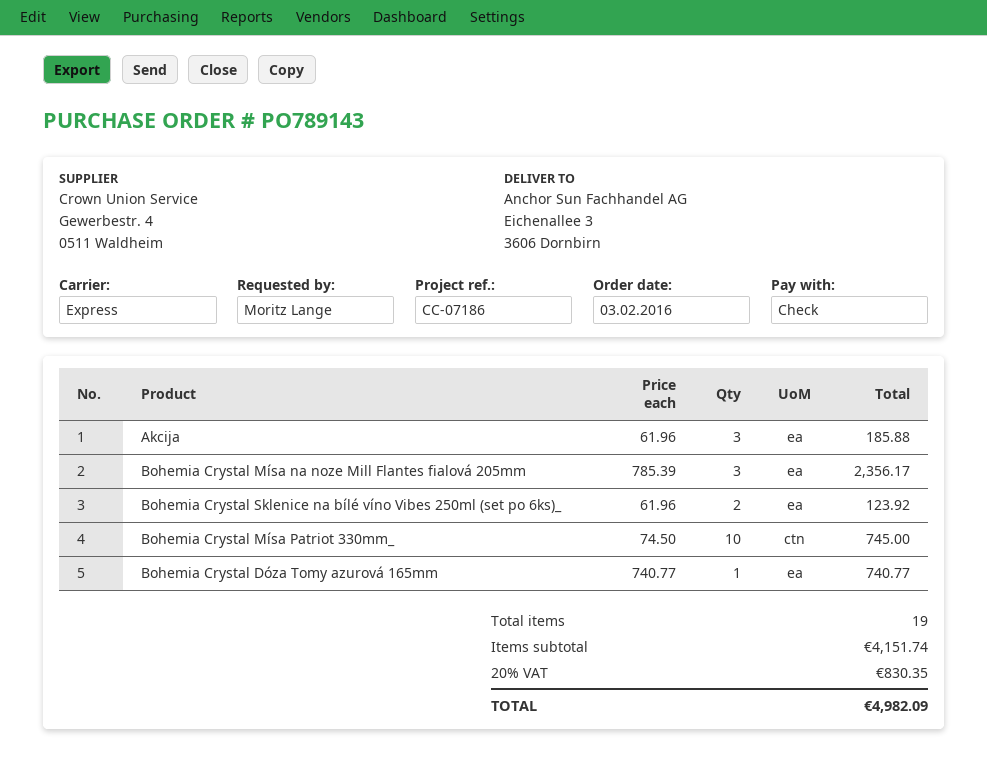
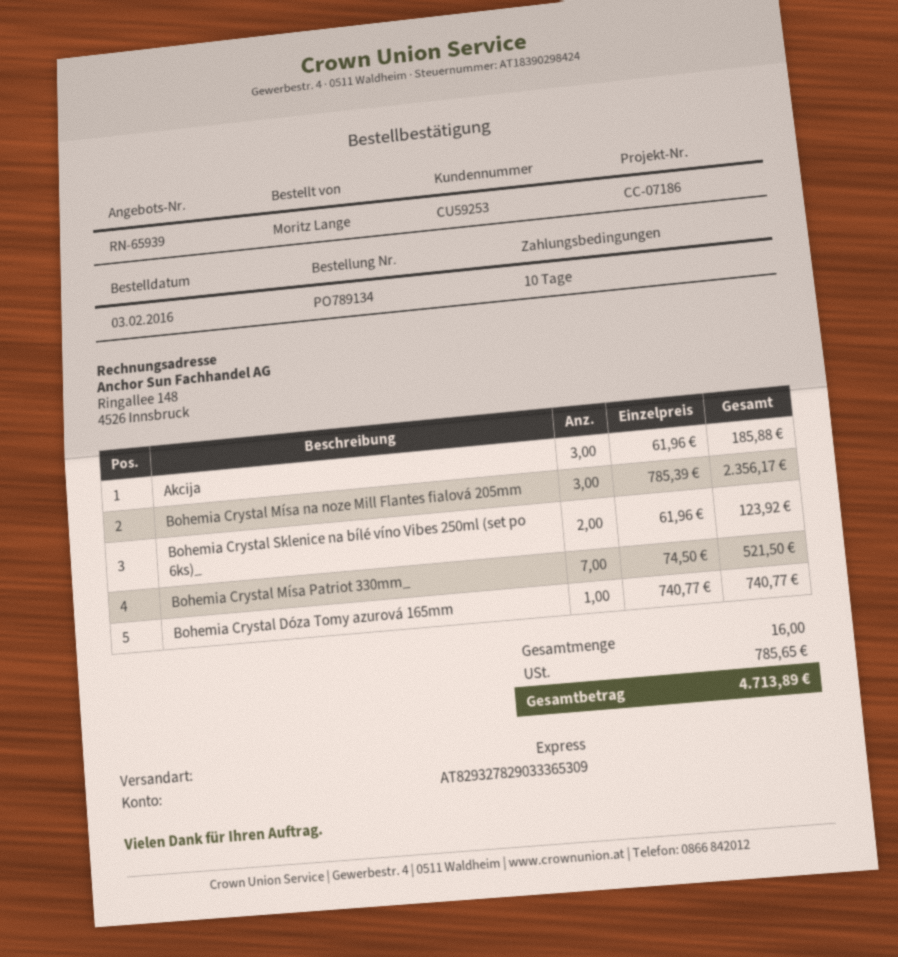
order number: PO789143 -> PO789134
Bohemia Crystal Mísa Patriot 330mm_: 10 x 74.50 = 745.00 -> 7 x 74.50 = 521.50
total quantity: 19 -> 16
tax: 830.35 -> 785.65
total: 4982.09 -> 4713.89

